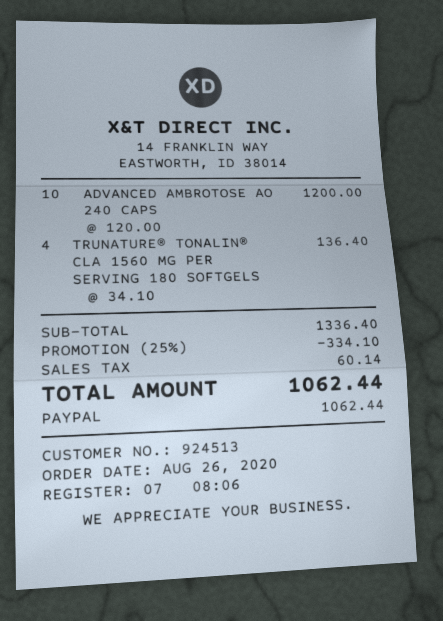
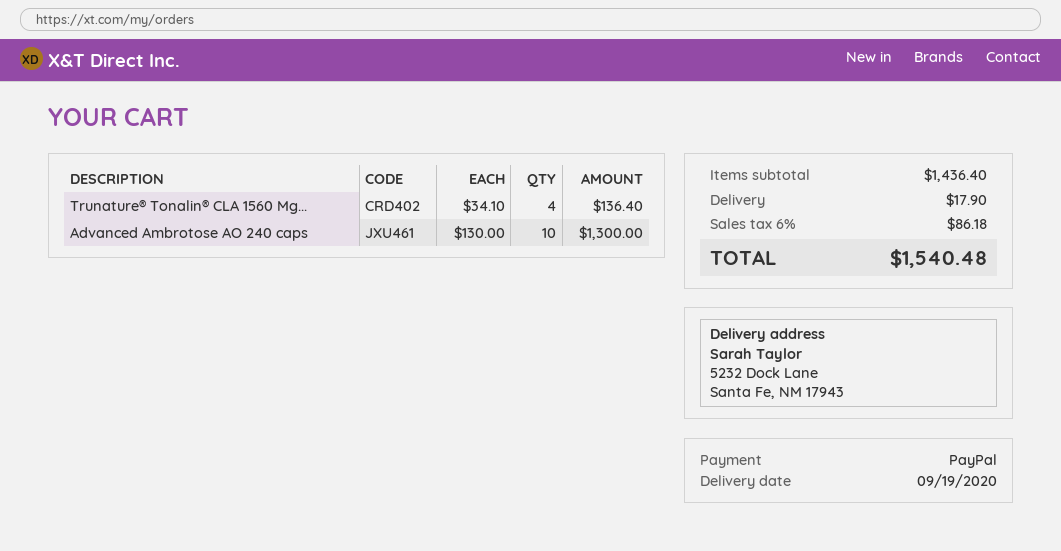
ADVANCED AMBROTOSE AO 240 CAPS: 10 x 120.00 = 1200.00 -> 10 x 130.00 = 1300.00
subtotal: 1336.40 -> 1436.40
discount: 25% = 334.10 -> none
shipping: none -> 17.90
tax: 60.14 -> 86.18
total: 1062.44 -> 1540.48

